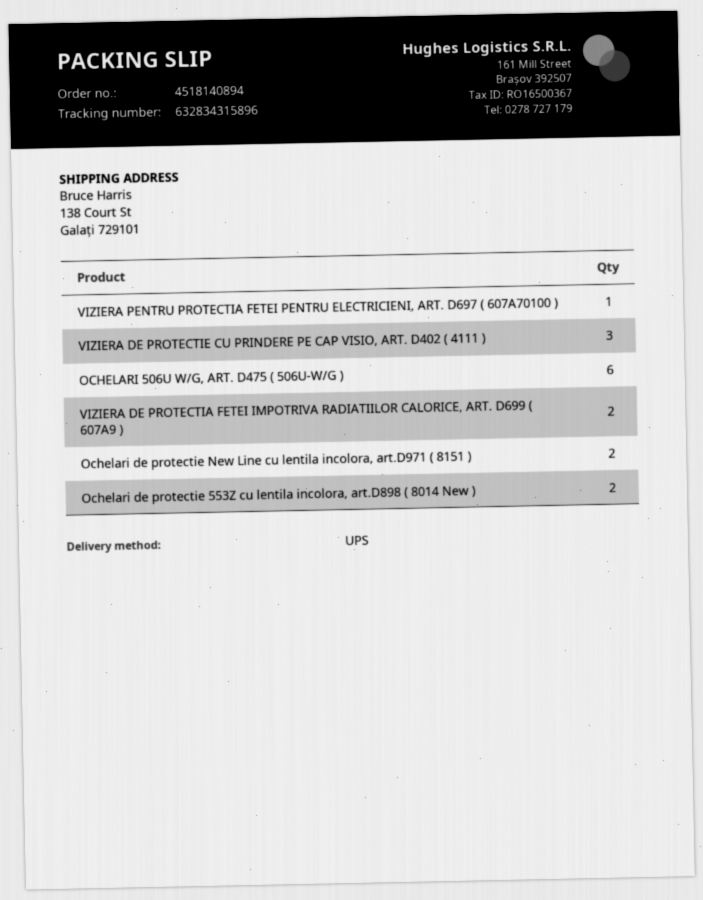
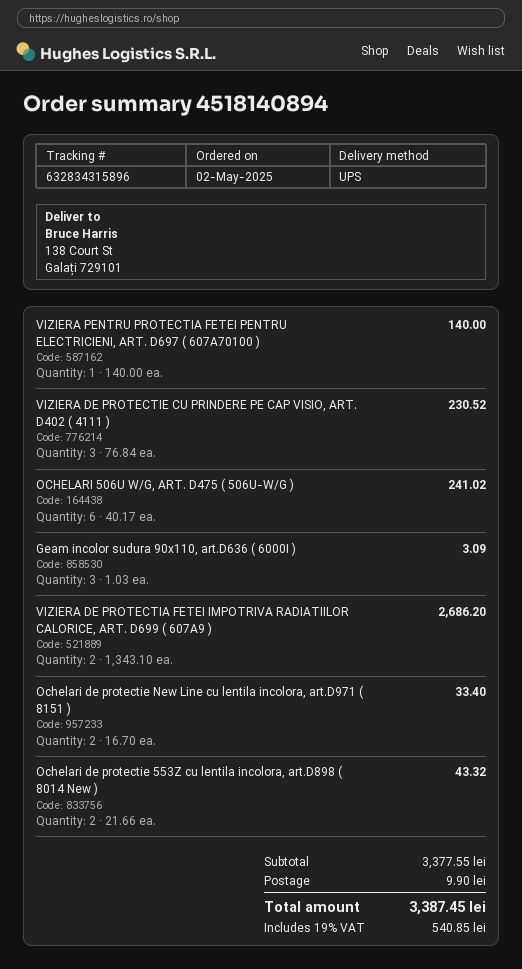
Geam incolor sudura 90x110, art.D636 ( 6000I ): none -> 3

